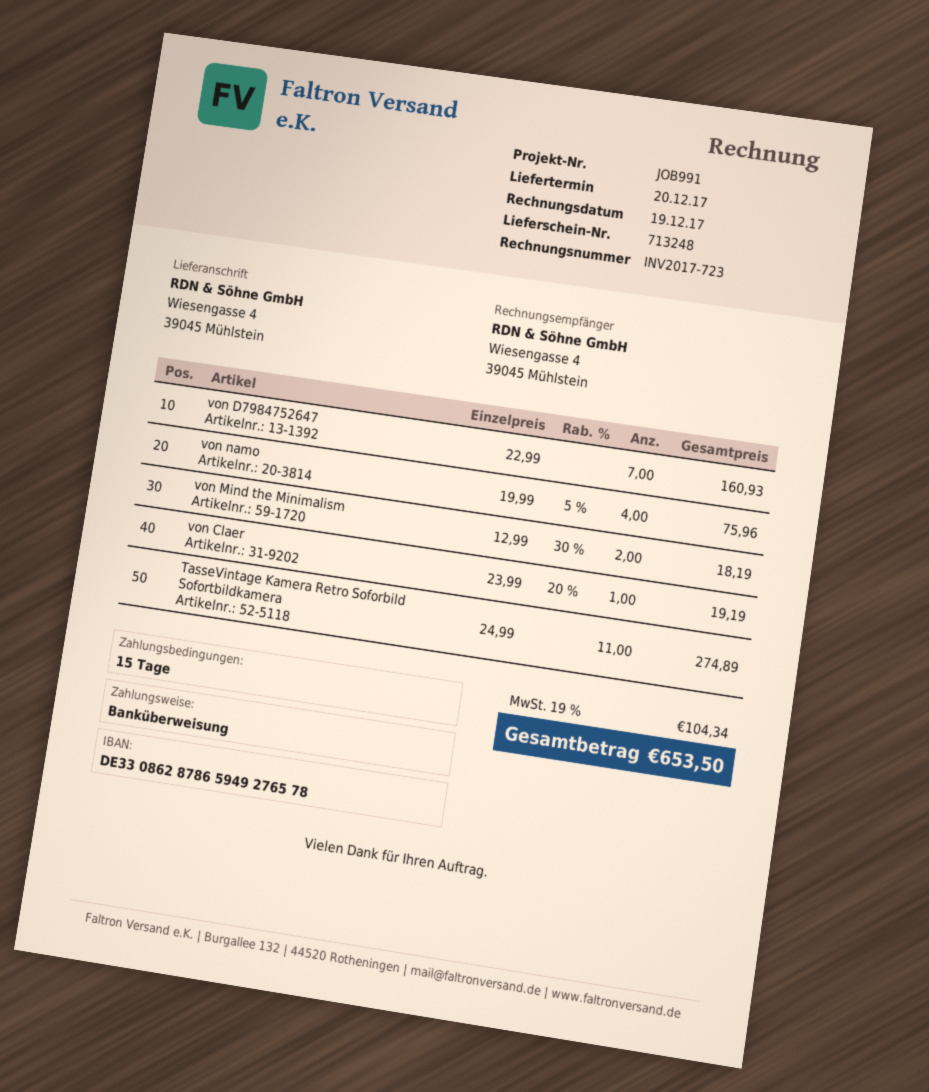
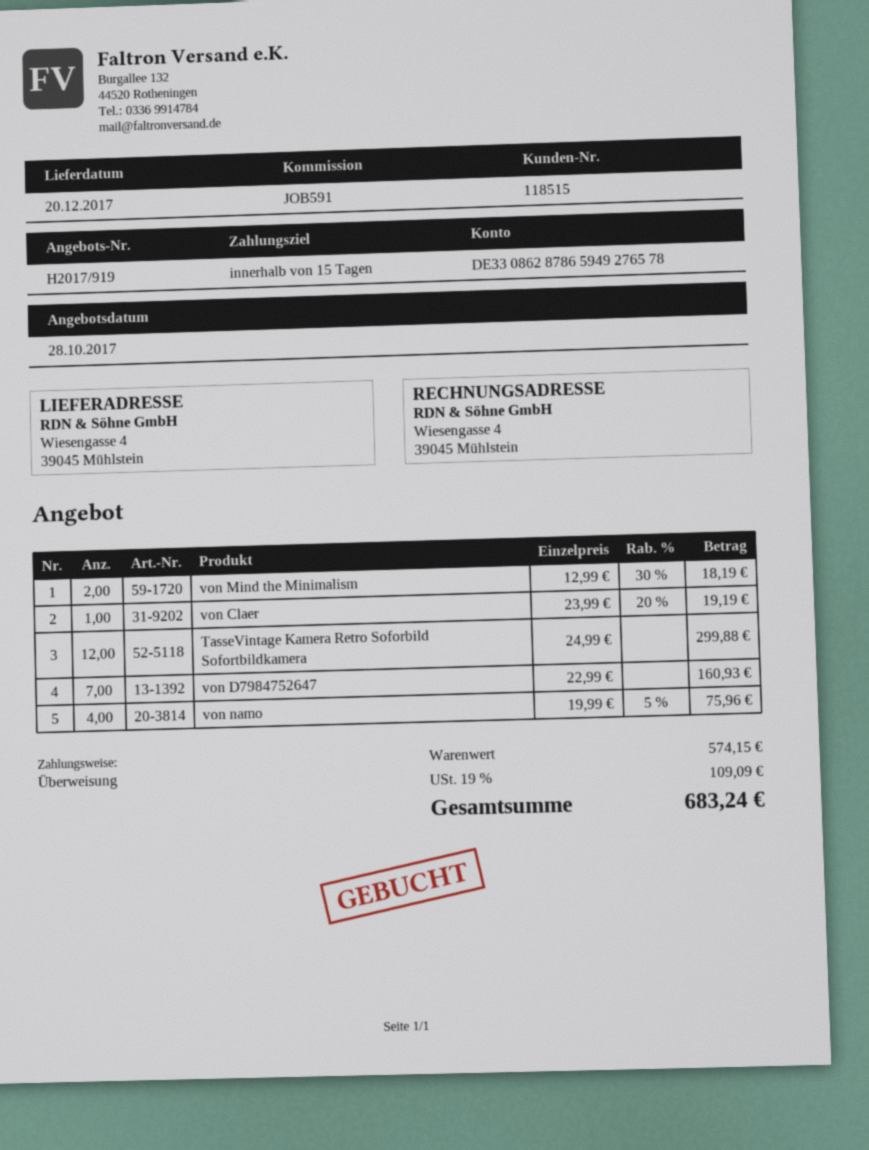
reference: JOB991 -> JOB591
TasseVintage Kamera Retro Soforbild Sofortbildkamera: 11 x 24.99 = 274.89 -> 12 x 24.99 = 299.88
tax: 19% = 104.34 -> 19% = 109.09
total: 653.50 -> 683.24

